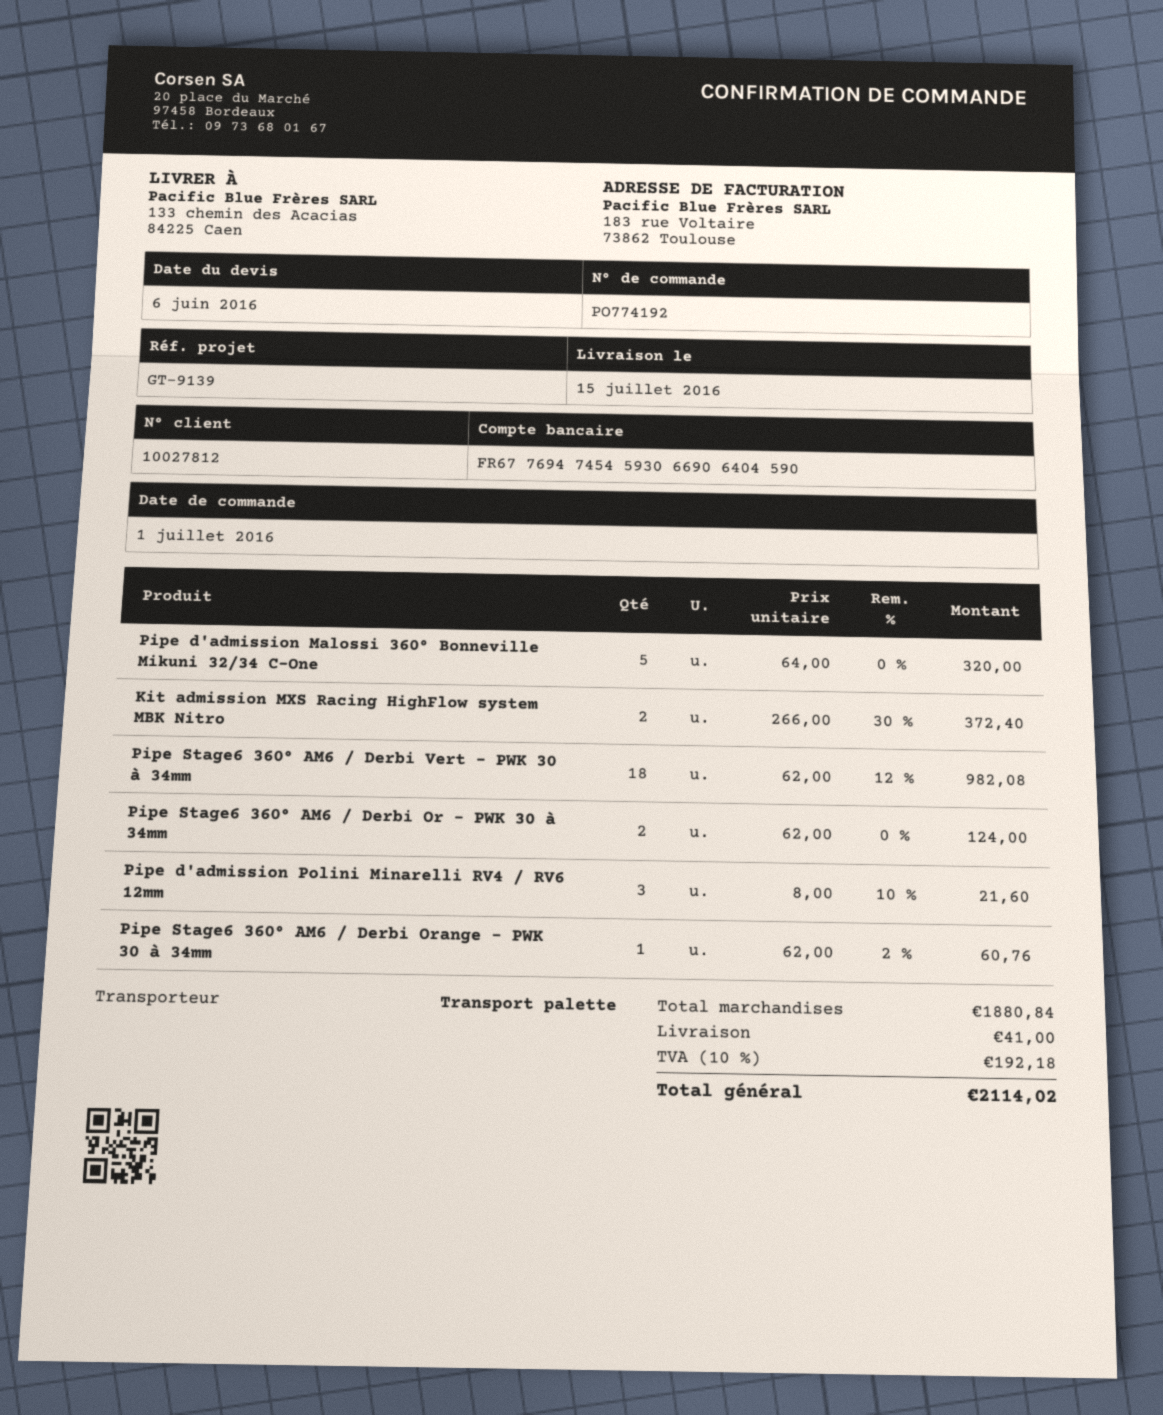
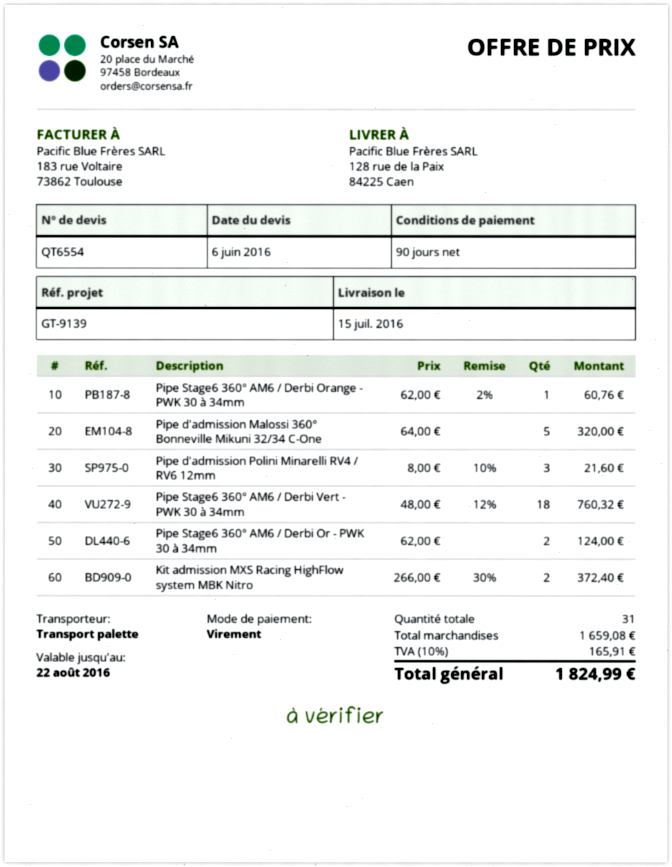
ship to: 133 chemin des Acacias, 84225 Caen -> 128 rue de la Paix, 84225 Caen
Pipe Stage6 360° AM6 / Derbi Vert - PWK 30 à 34mm: 18 x 62.00 - 12% = 982.08 -> 18 x 48.00 - 12% = 760.32
subtotal: 1880.84 -> 1659.08
shipping: 41.00 -> none
tax: 10% = 192.18 -> 10% = 165.91
total: 2114.02 -> 1824.99

